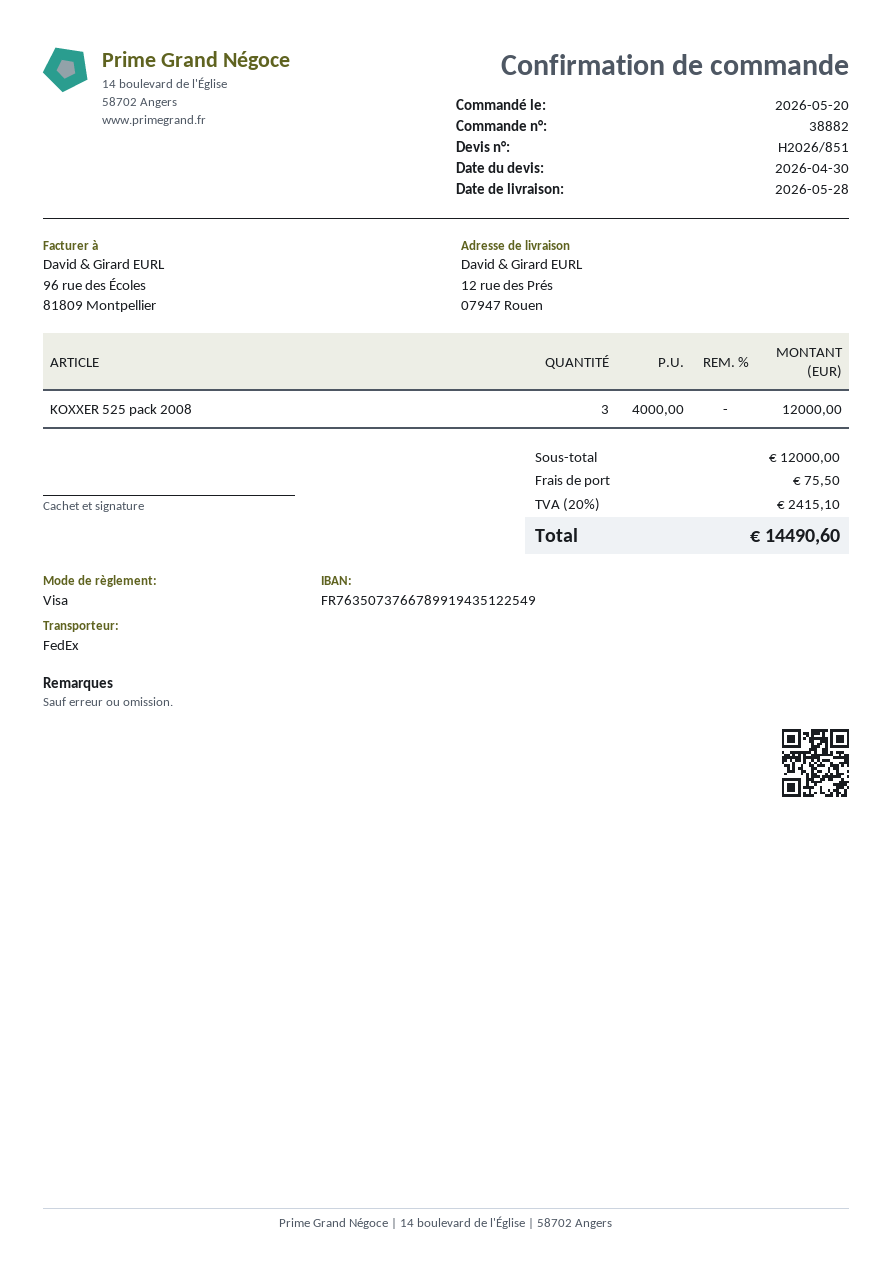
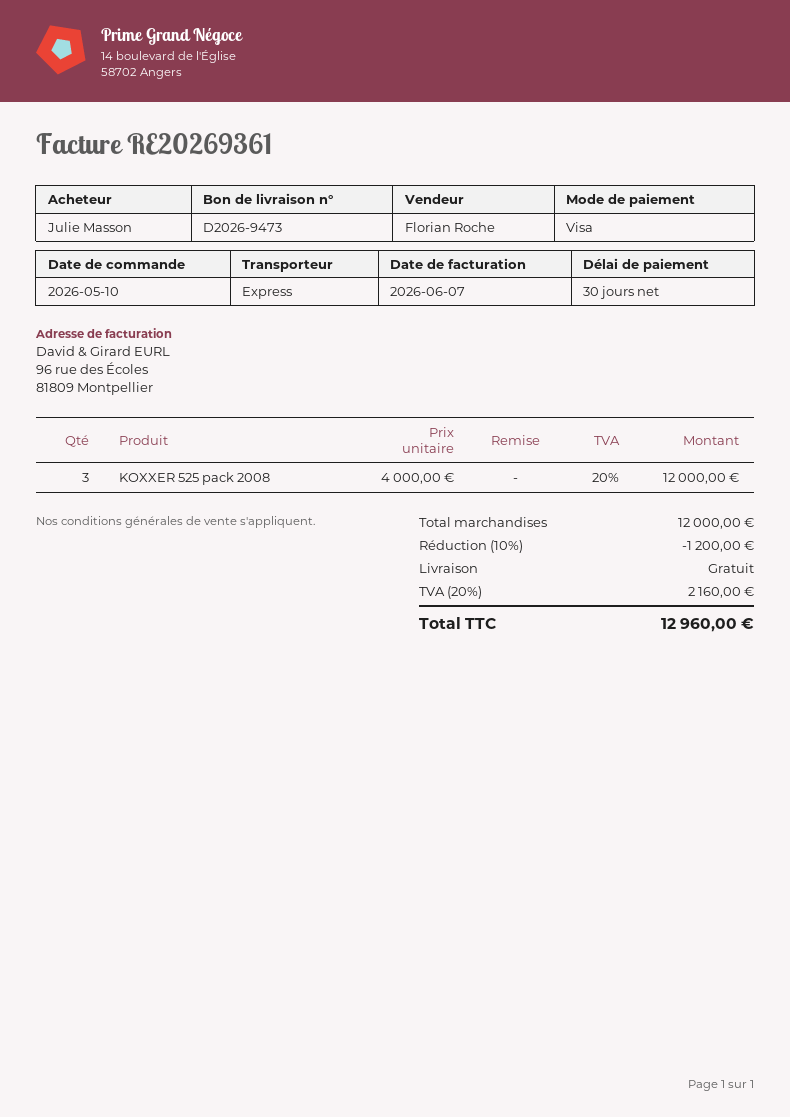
order date: 2026-05-20 -> 2026-05-10
shipping method: FedEx -> express
discount: none -> 10% = 1200.00
shipping: 75.50 -> 0.00
tax: 20% = 2415.10 -> 20% = 2160.00
total: 14490.60 -> 12960.00

